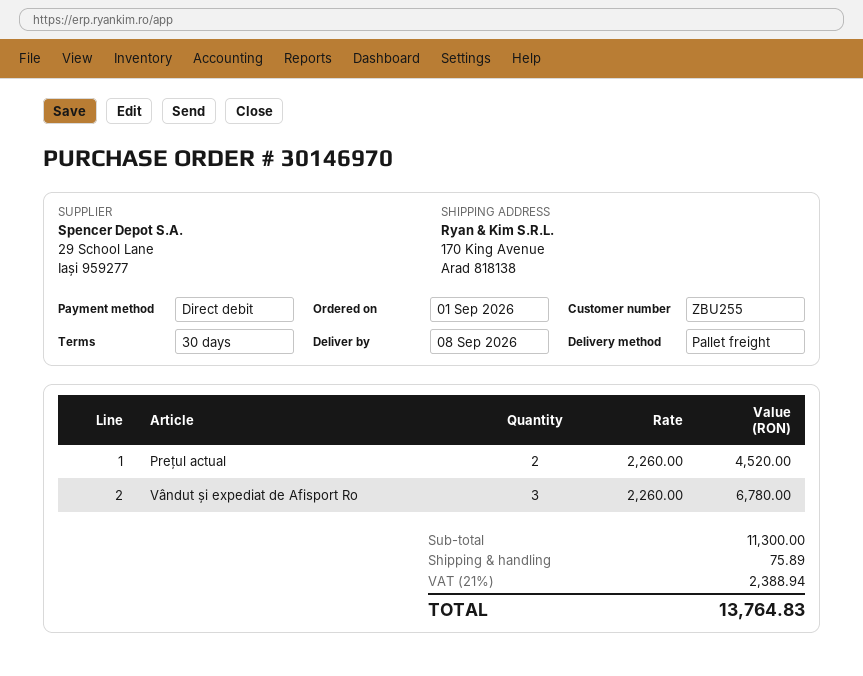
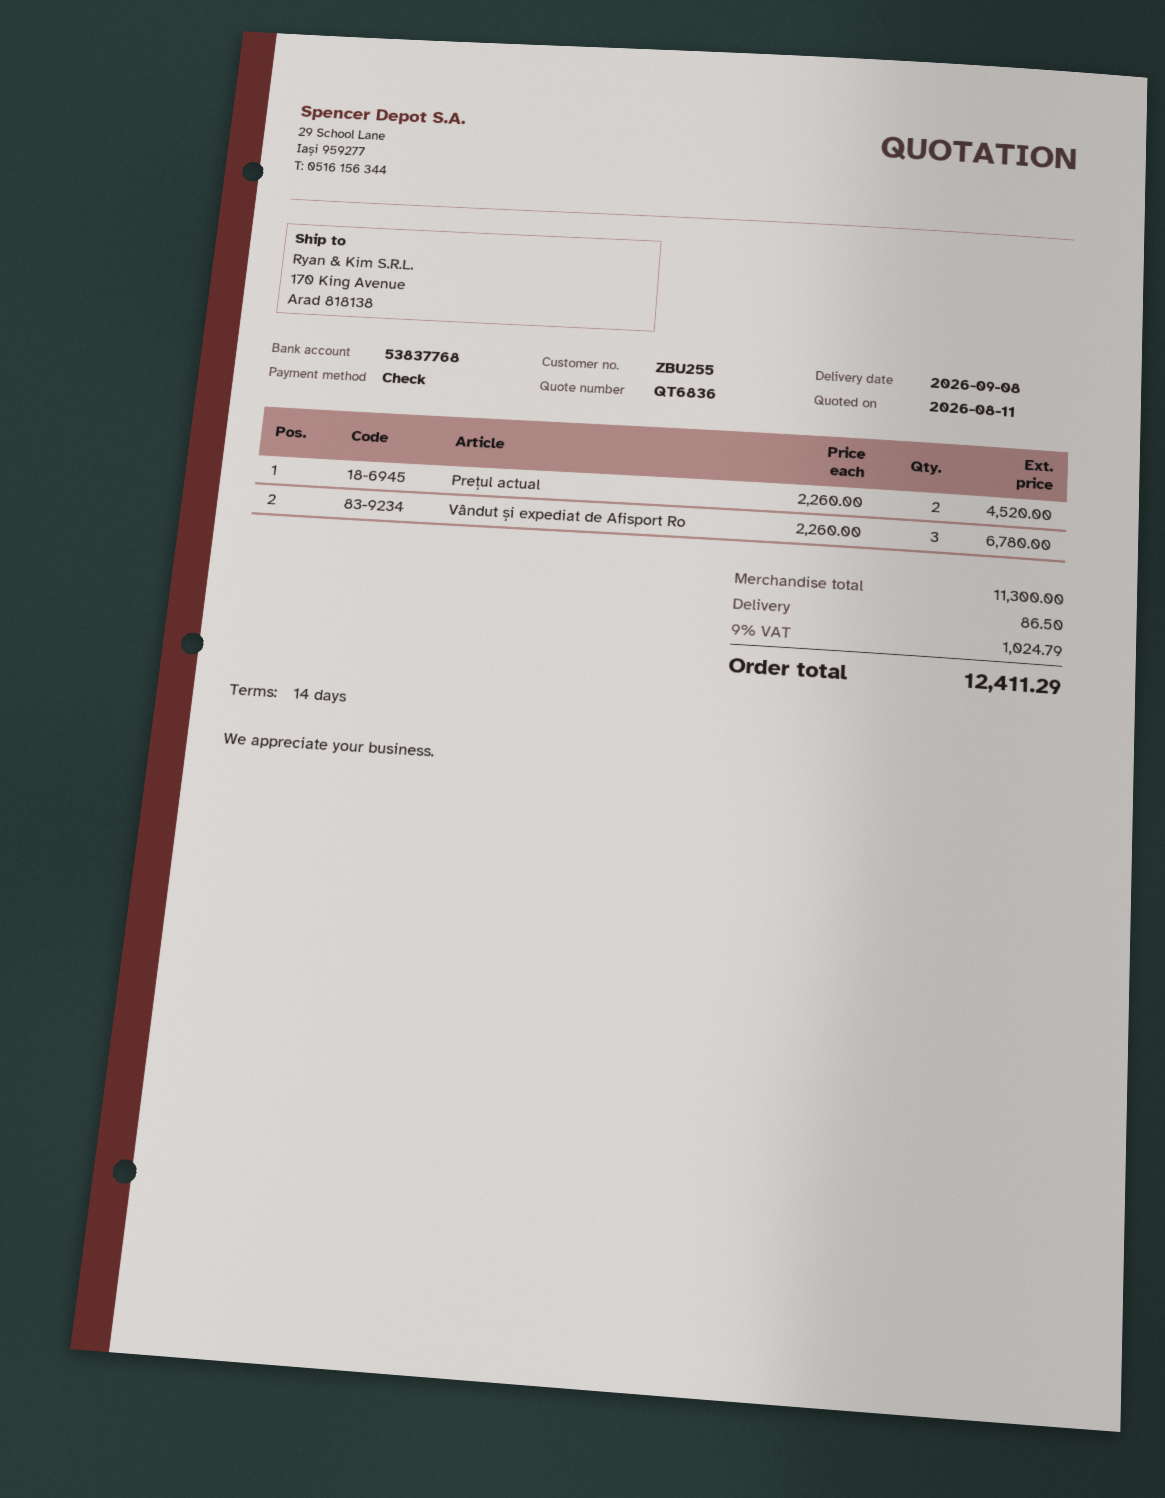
payment terms: 30 days -> 14 days
payment method: direct debit -> cheque
shipping: 75.89 -> 86.50
tax: 21% = 2388.94 -> 9% = 1024.79
total: 13764.83 -> 12411.29

